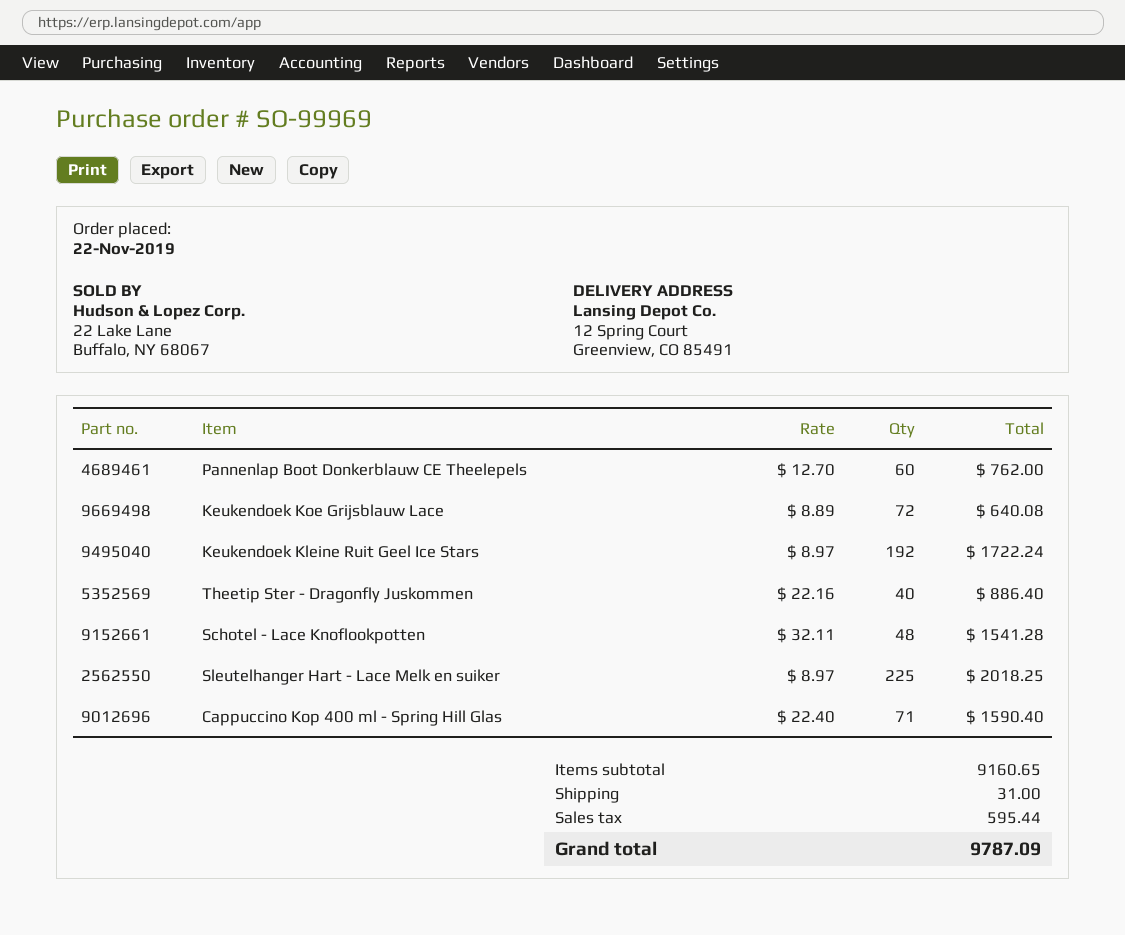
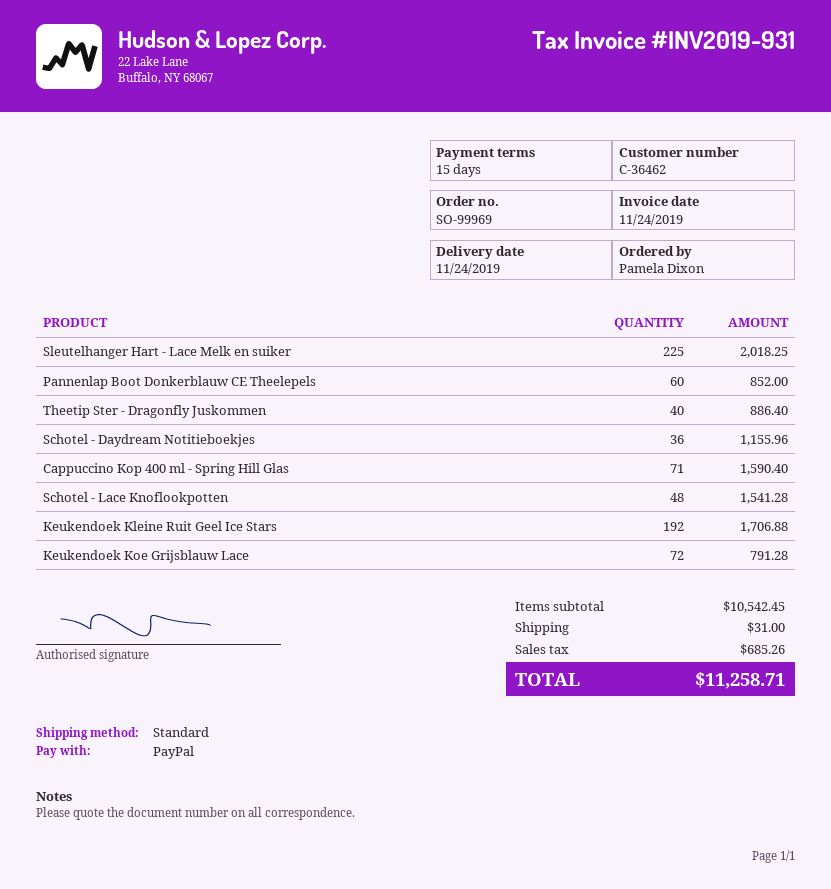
Pannenlap Boot Donkerblauw CE Theelepels: 60 for 762.00 -> 60 for 852.00
Keukendoek Koe Grijsblauw Lace: 72 for 640.08 -> 72 for 791.28
Keukendoek Kleine Ruit Geel Ice Stars: 192 for 1722.24 -> 192 for 1706.88
Schotel - Daydream Notitieboekjes: none -> 36 for 1155.96
subtotal: 9160.65 -> 10542.45
tax: 595.44 -> 685.26
total: 9787.09 -> 11258.71

